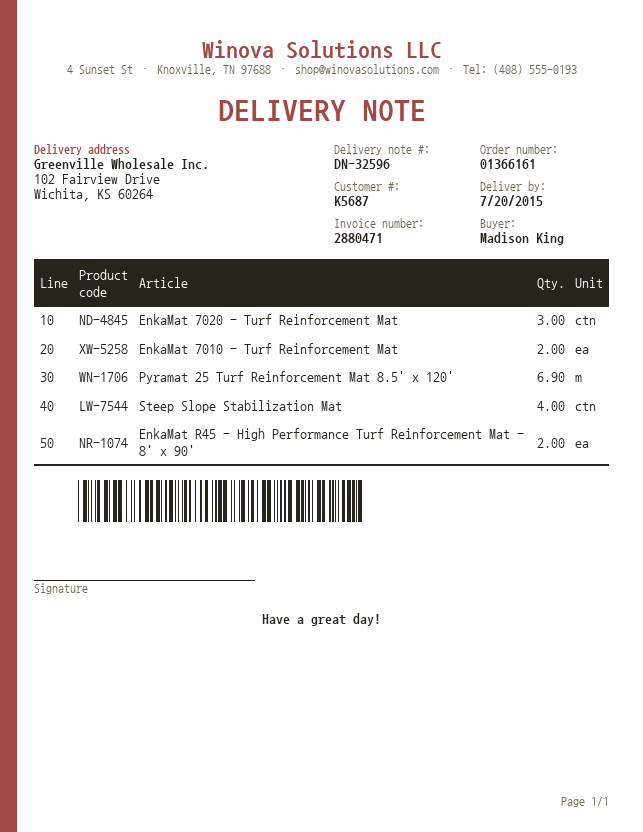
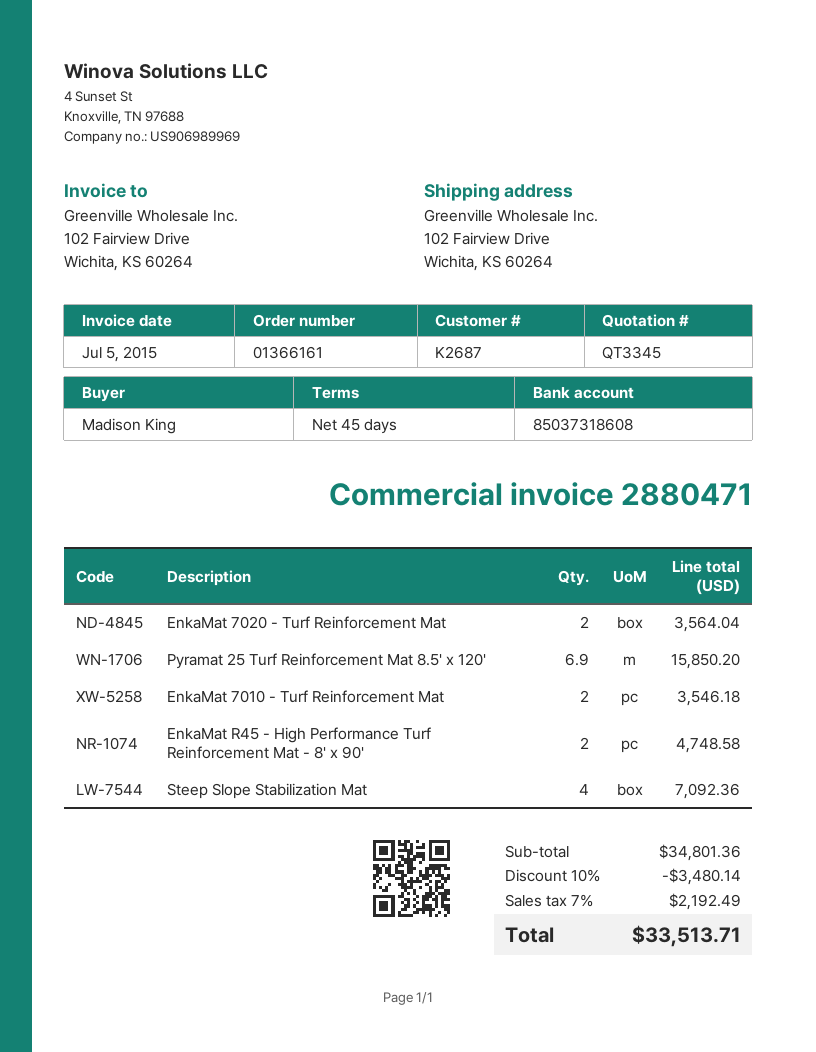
customer number: K5687 -> K2687
EnkaMat 7020 - Turf Reinforcement Mat: 3 -> 2

